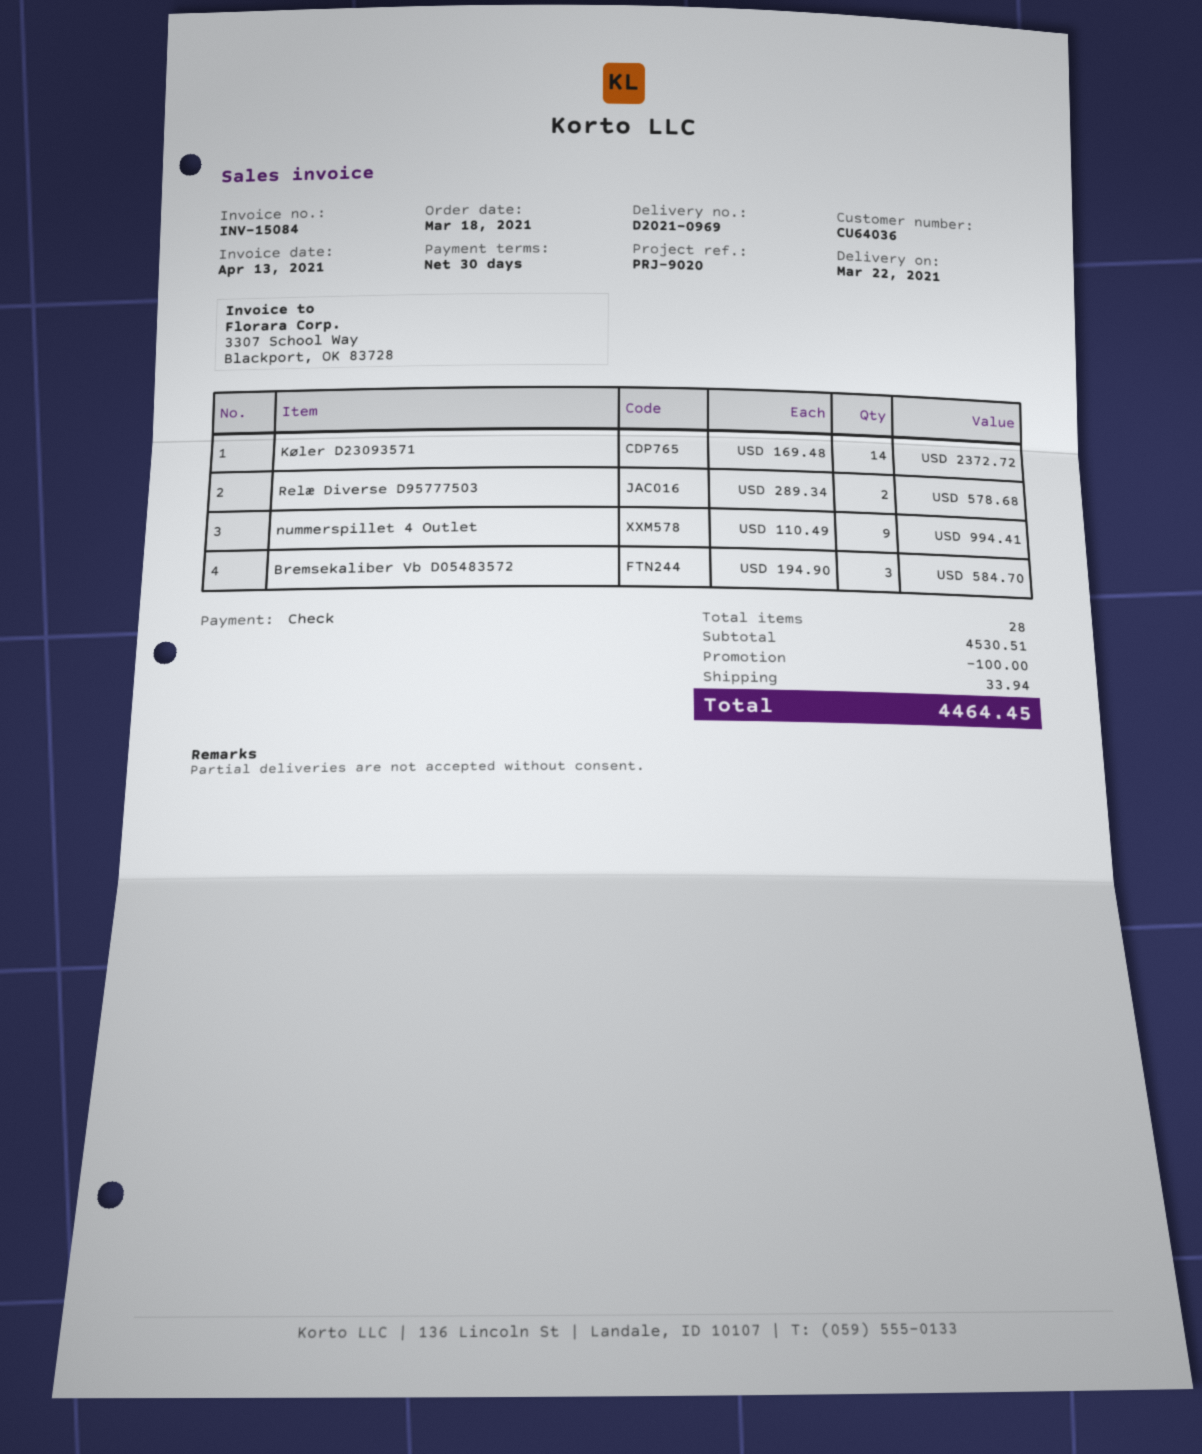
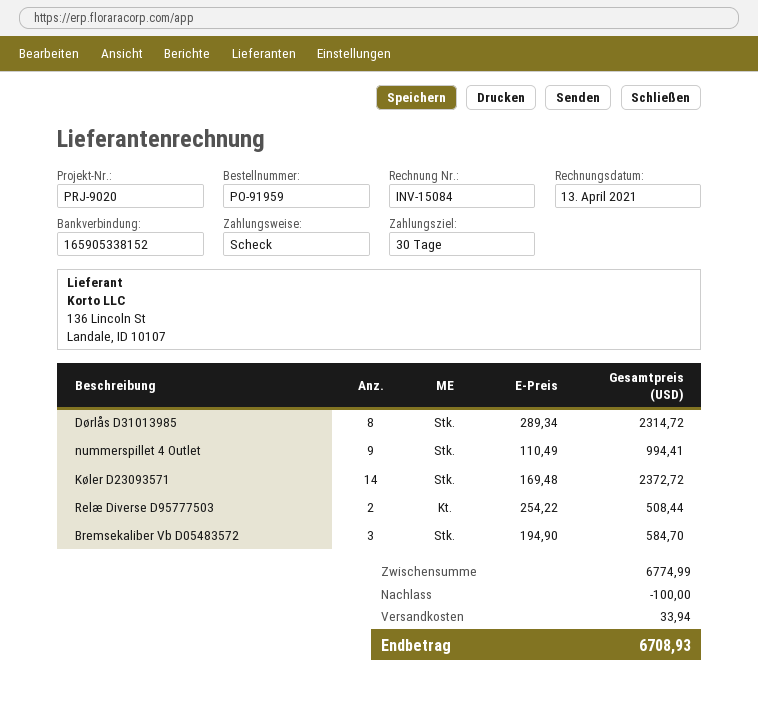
Relæ Diverse D95777503: 2 x 289.34 = 578.68 -> 2 x 254.22 = 508.44
Dørlås D31013985: none -> 8 x 289.34 = 2314.72
subtotal: 4530.51 -> 6774.99
total: 4464.45 -> 6708.93

